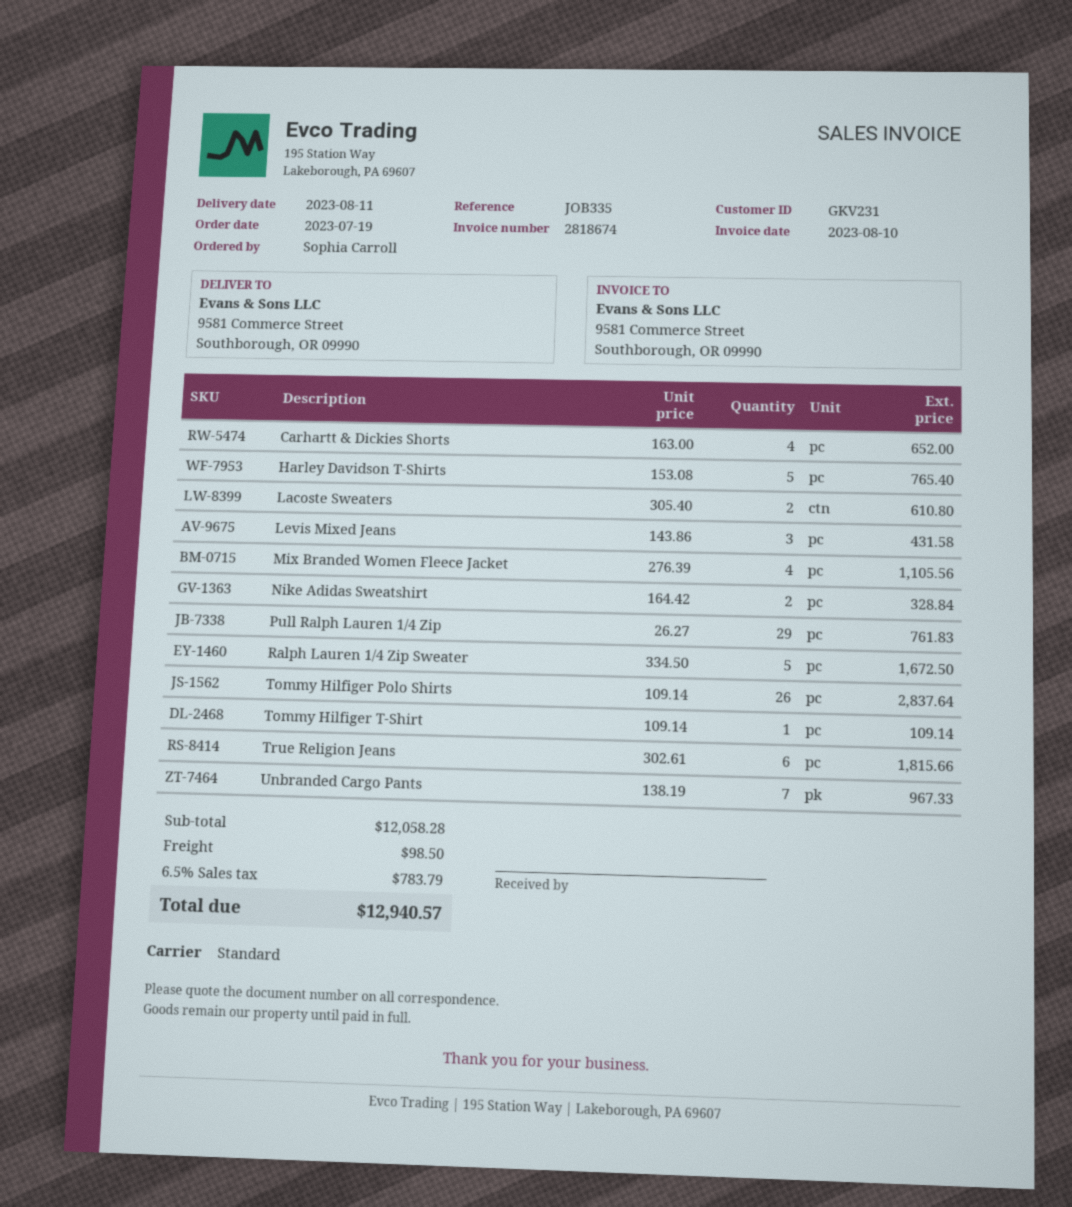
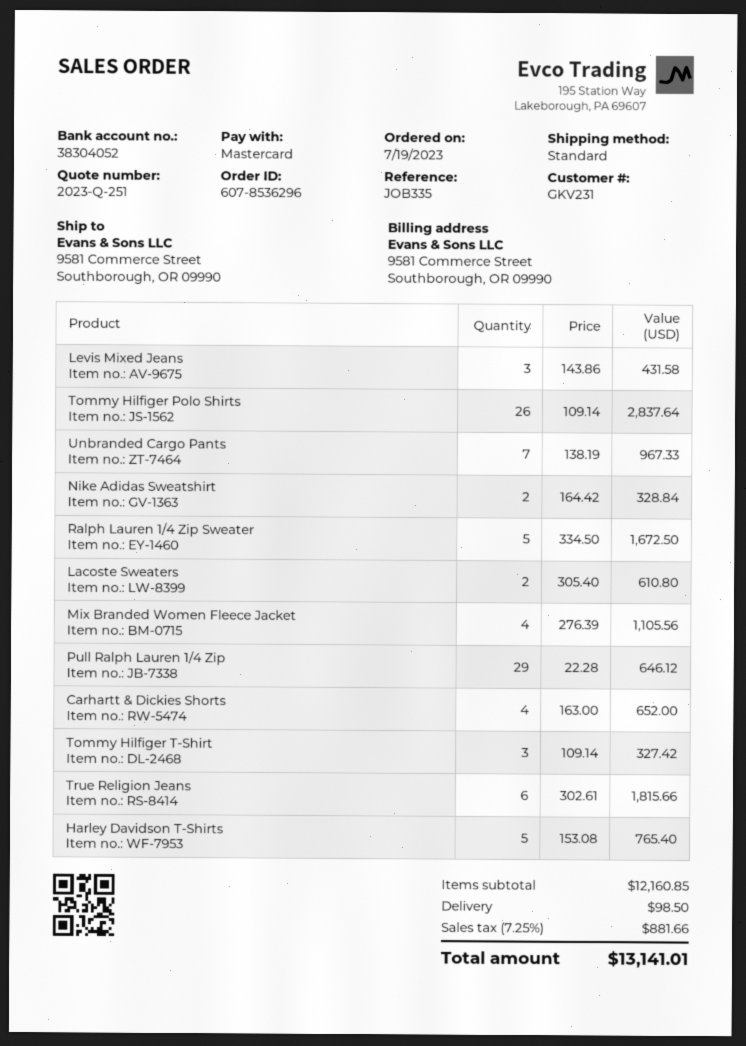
Pull Ralph Lauren 1/4 Zip: 29 x 26.27 = 761.83 -> 29 x 22.28 = 646.12
Tommy Hilfiger T-Shirt: 1 x 109.14 = 109.14 -> 3 x 109.14 = 327.42
subtotal: 12058.28 -> 12160.85
tax: 6.5% = 783.79 -> 7.25% = 881.66
total: 12940.57 -> 13141.01

